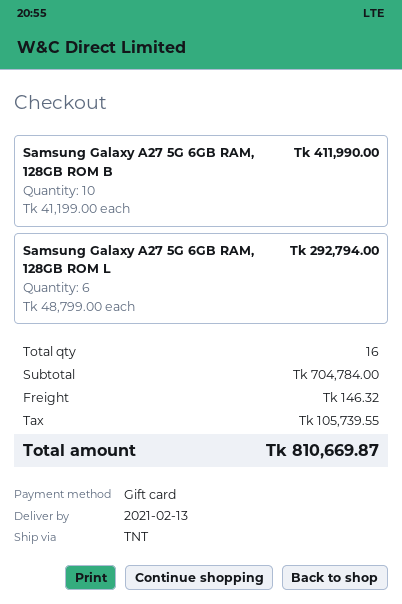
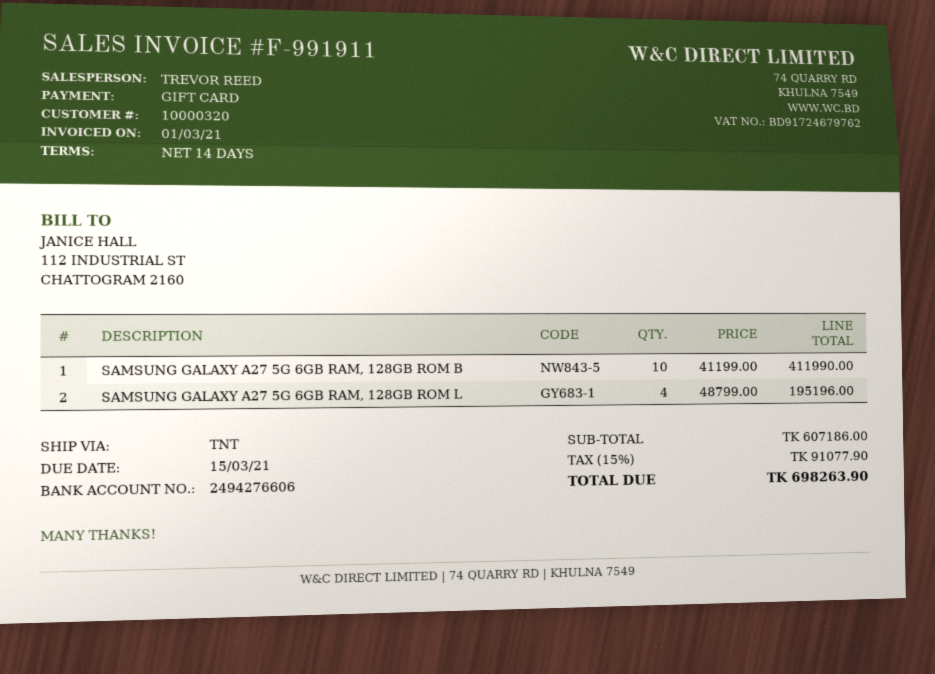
Samsung Galaxy A27 5G 6GB RAM, 128GB ROM L: 6 x 48799.00 = 292794.00 -> 4 x 48799.00 = 195196.00
subtotal: 704784.00 -> 607186.00
shipping: 146.32 -> none
tax: 105739.55 -> 91077.90
total: 810669.87 -> 698263.90

